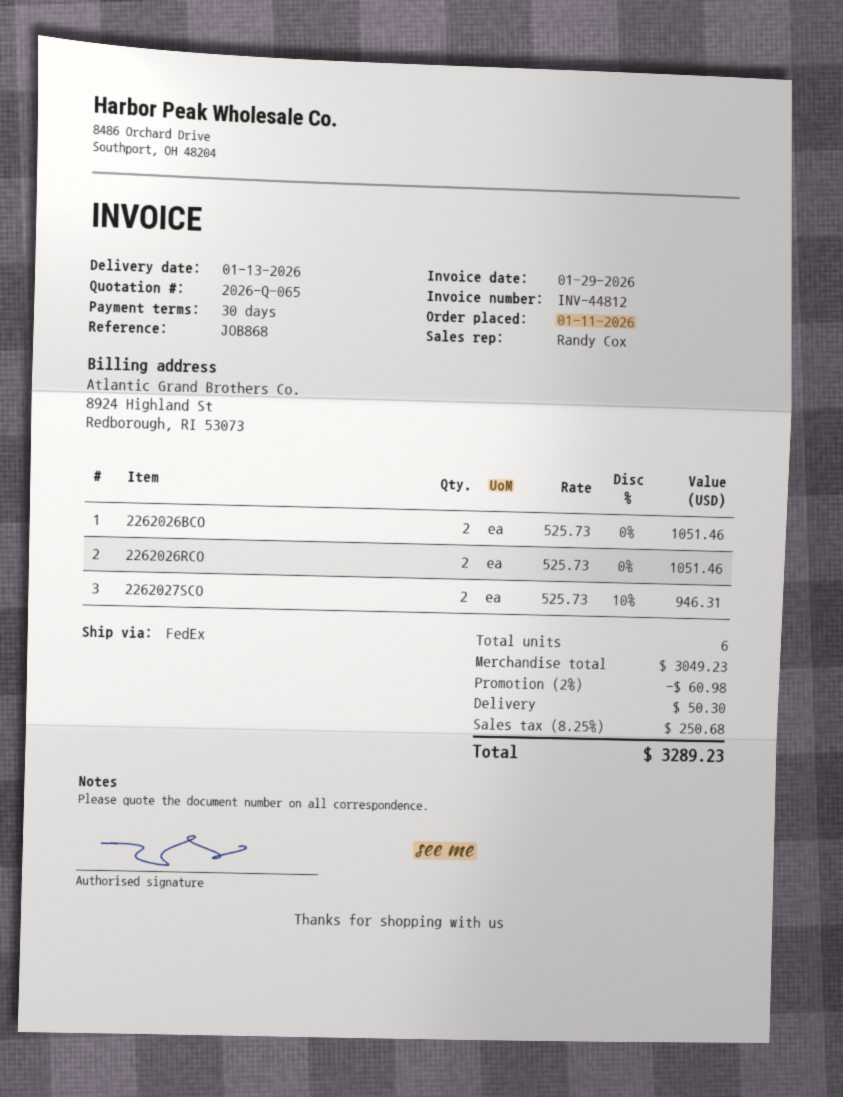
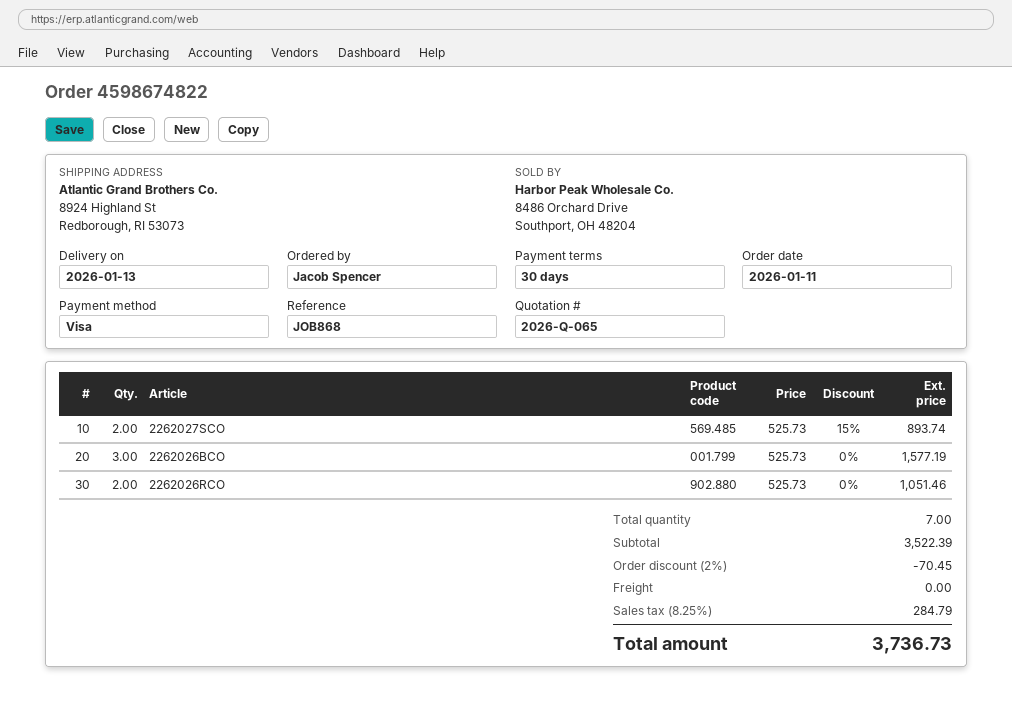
2262026BCO: 2 x 525.73 = 1051.46 -> 3 x 525.73 = 1577.19
2262027SCO: 2 x 525.73 - 10% = 946.31 -> 2 x 525.73 - 15% = 893.74
total quantity: 6 -> 7
subtotal: 3049.23 -> 3522.39
discount: 2% = 60.98 -> 2% = 70.45
shipping: 50.30 -> 0.00
tax: 8.25% = 250.68 -> 8.25% = 284.79
total: 3289.23 -> 3736.73

